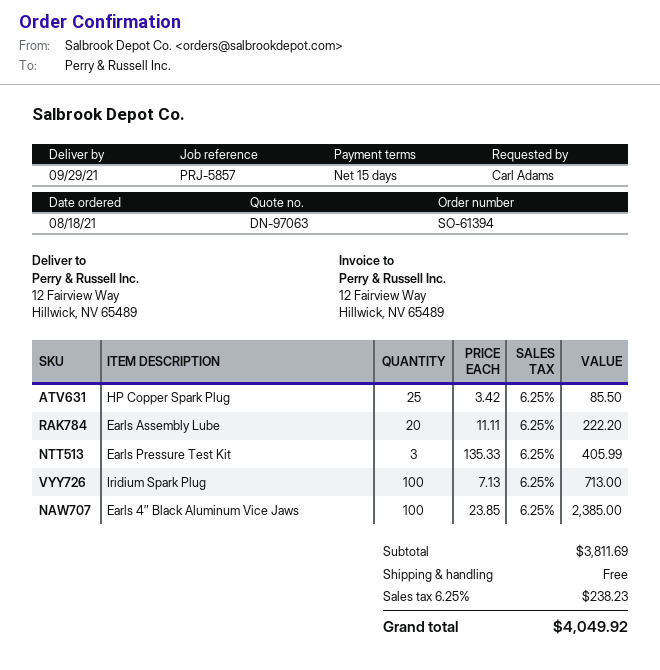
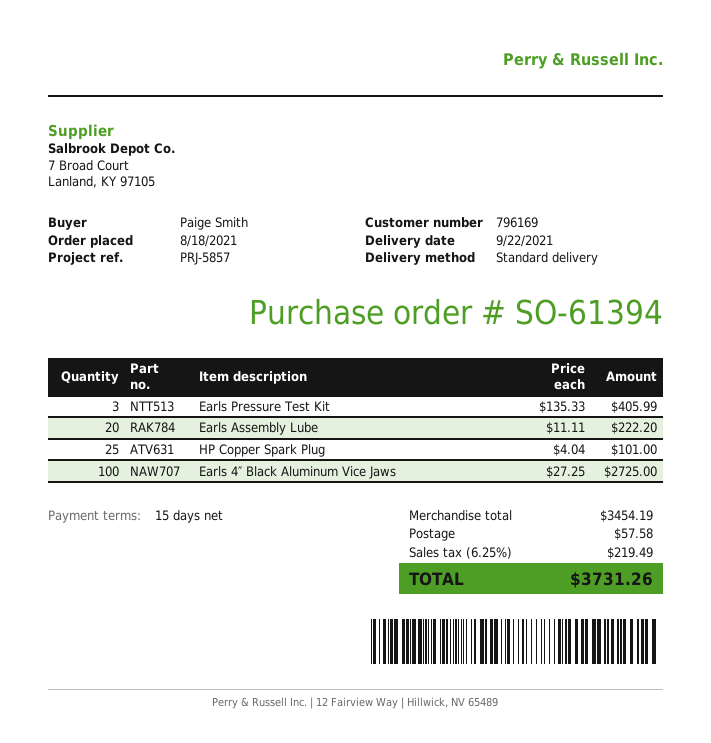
delivery date: 2021-09-29 -> 2021-09-22
ordered by: Carl Adams -> Paige Smith
HP Copper Spark Plug: 25 x 3.42 = 85.50 -> 25 x 4.04 = 101.00
Iridium Spark Plug: 100 x 7.13 = 713.00 -> none
Earls 4″ Black Aluminum Vice Jaws: 100 x 23.85 = 2385.00 -> 100 x 27.25 = 2725.00
subtotal: 3811.69 -> 3454.19
shipping: 0.00 -> 57.58
tax: 6.25% = 238.23 -> 6.25% = 219.49
total: 4049.92 -> 3731.26

